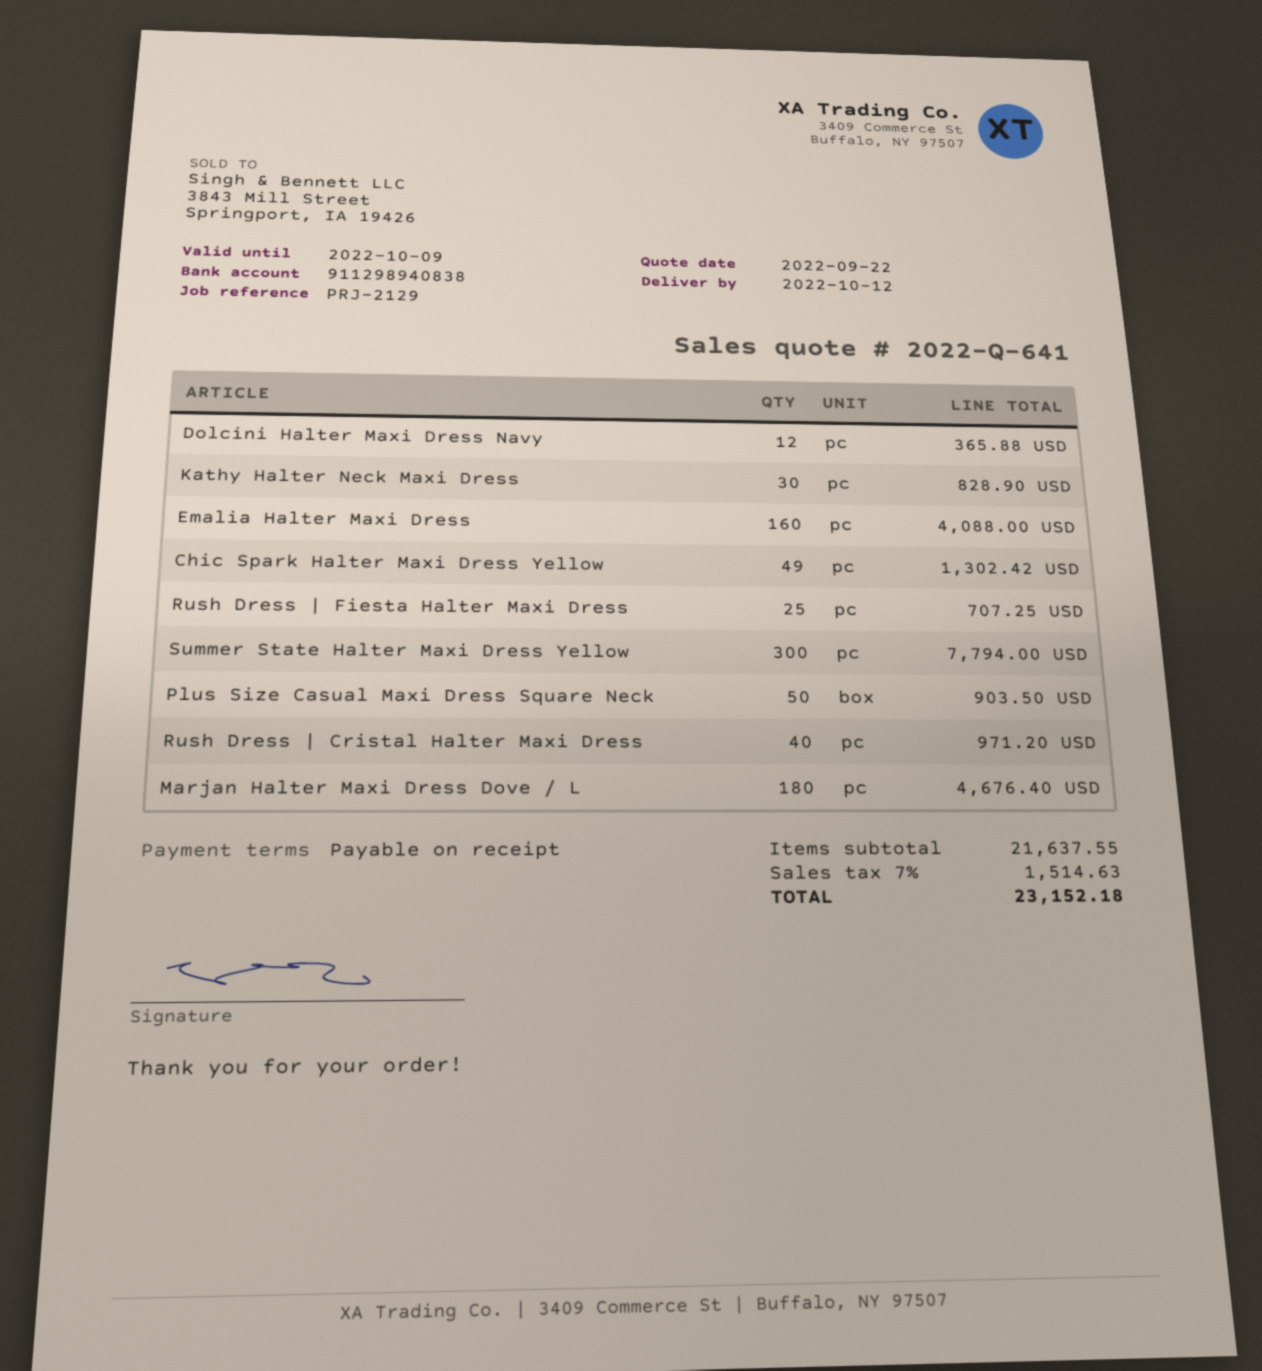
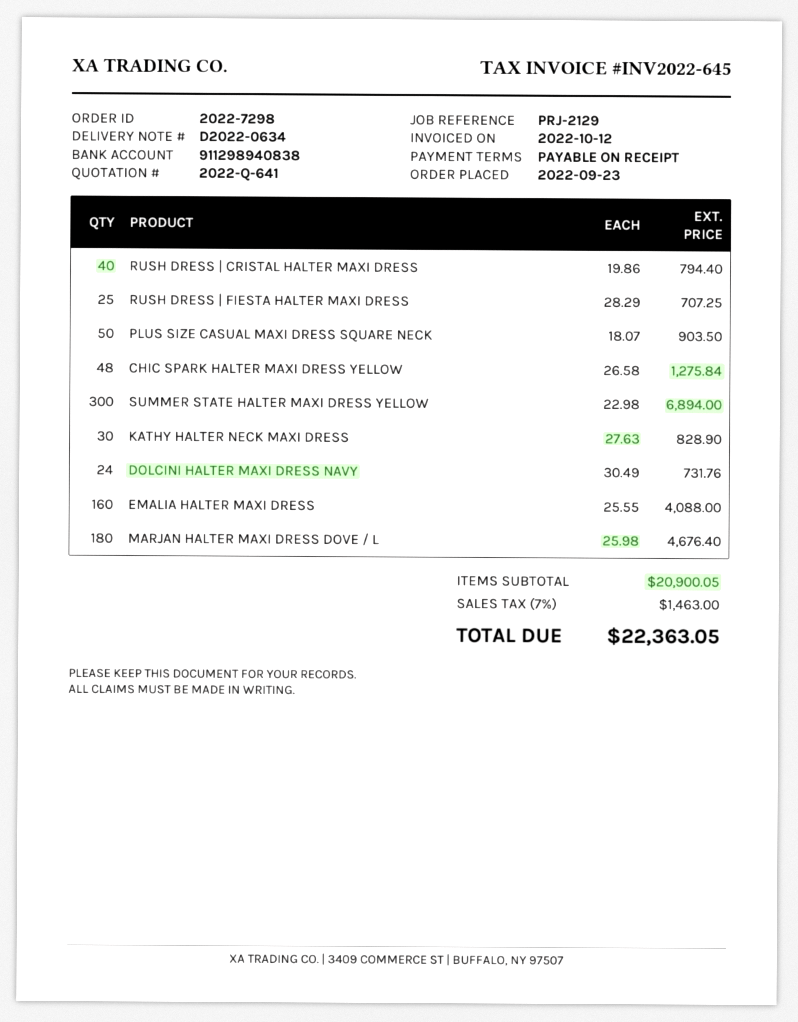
Dolcini Halter Maxi Dress Navy: 12 for 365.88 -> 24 for 731.76
Chic Spark Halter Maxi Dress Yellow: 49 for 1302.42 -> 48 for 1275.84
Summer State Halter Maxi Dress Yellow: 300 for 7794.00 -> 300 for 6894.00
Rush Dress | Cristal Halter Maxi Dress: 40 for 971.20 -> 40 for 794.40
subtotal: 21637.55 -> 20900.05
tax: 7% = 1514.63 -> 7% = 1463.00
total: 23152.18 -> 22363.05

